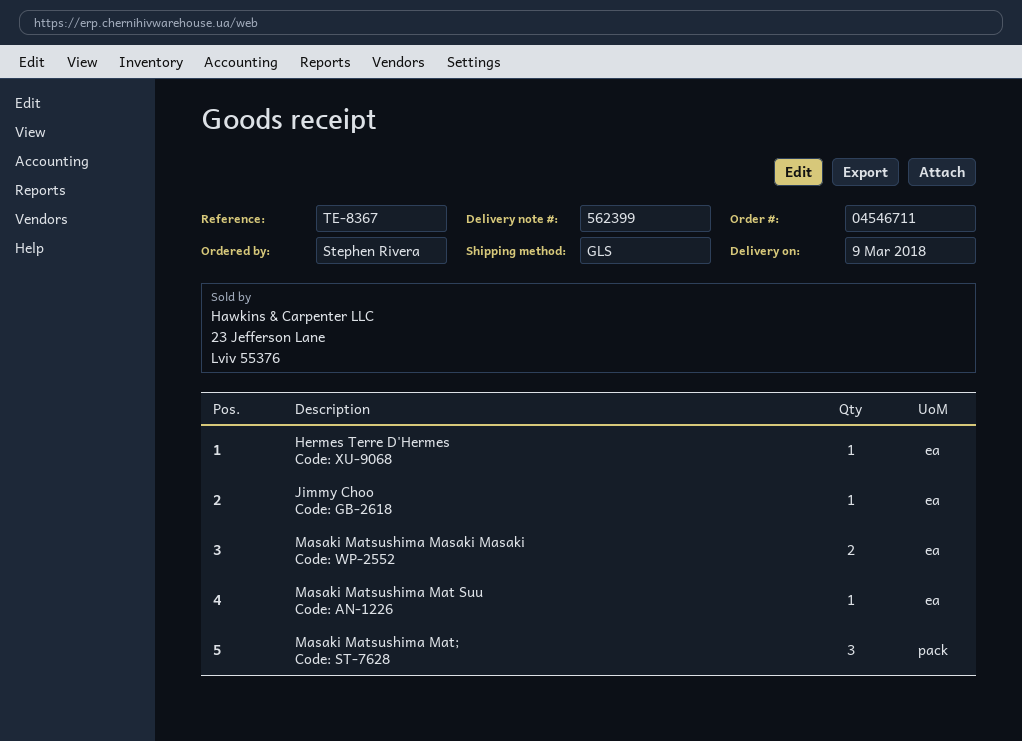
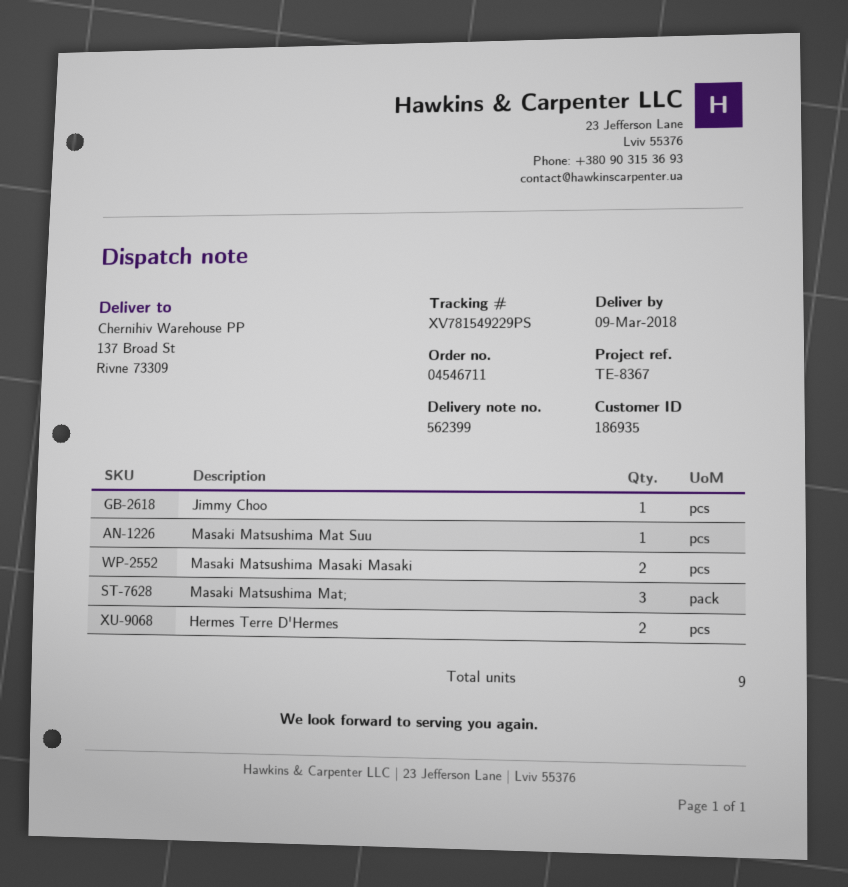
Hermes Terre D'Hermes: 1 -> 2

